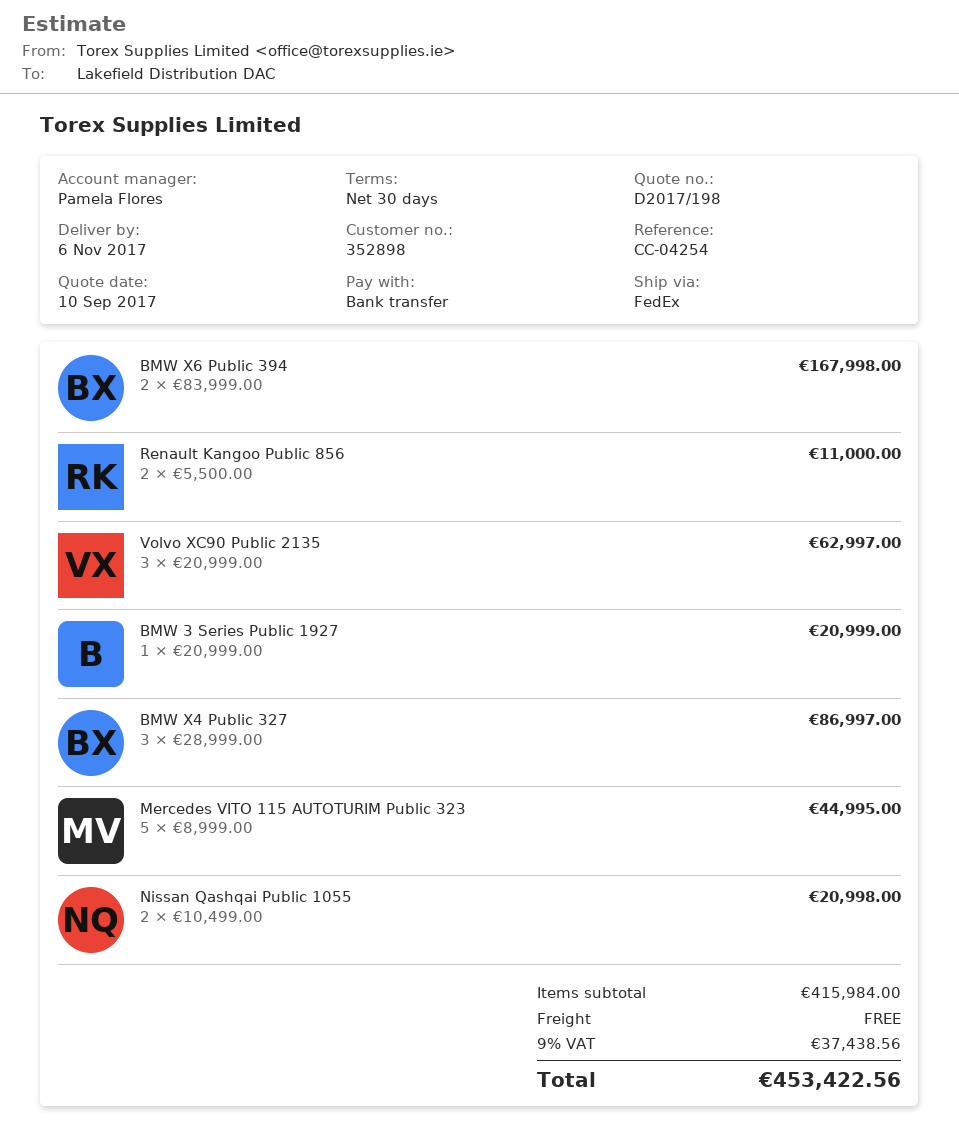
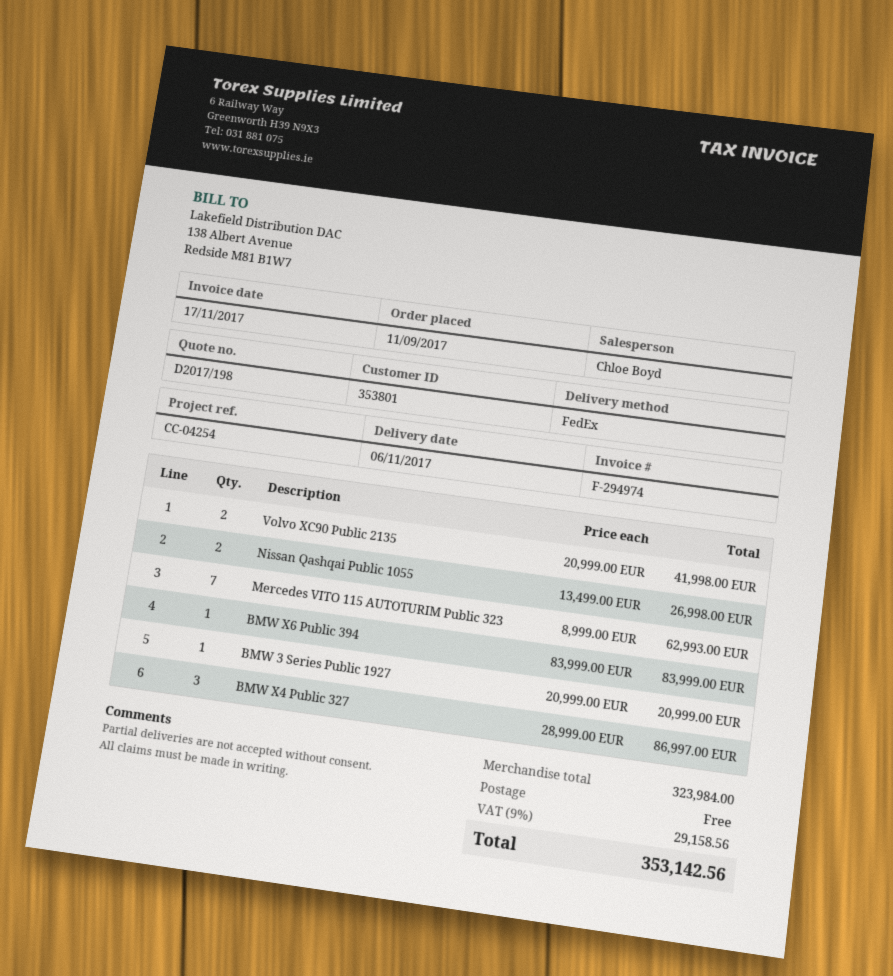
customer number: 352898 -> 353801
sales rep: Pamela Flores -> Chloe Boyd
BMW X6 Public 394: 2 x 83999.00 = 167998.00 -> 1 x 83999.00 = 83999.00
Renault Kangoo Public 856: 2 x 5500.00 = 11000.00 -> none
Volvo XC90 Public 2135: 3 x 20999.00 = 62997.00 -> 2 x 20999.00 = 41998.00
Mercedes VITO 115 AUTOTURIM Public 323: 5 x 8999.00 = 44995.00 -> 7 x 8999.00 = 62993.00
Nissan Qashqai Public 1055: 2 x 10499.00 = 20998.00 -> 2 x 13499.00 = 26998.00
subtotal: 415984.00 -> 323984.00
tax: 9% = 37438.56 -> 9% = 29158.56
total: 453422.56 -> 353142.56

